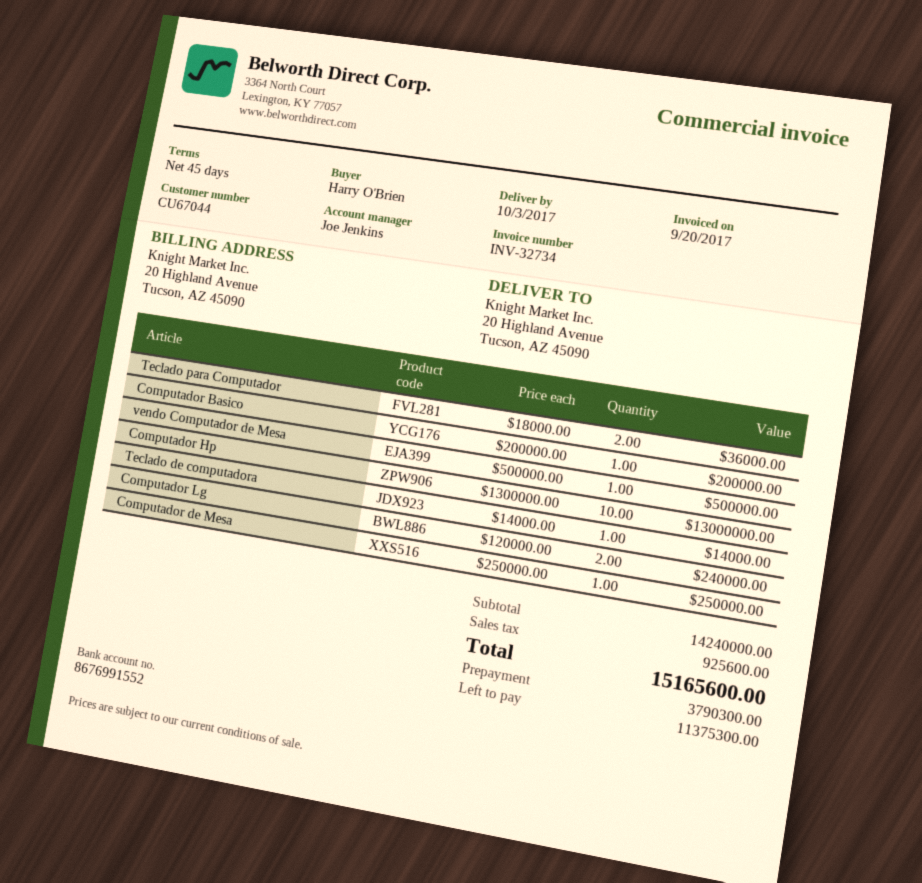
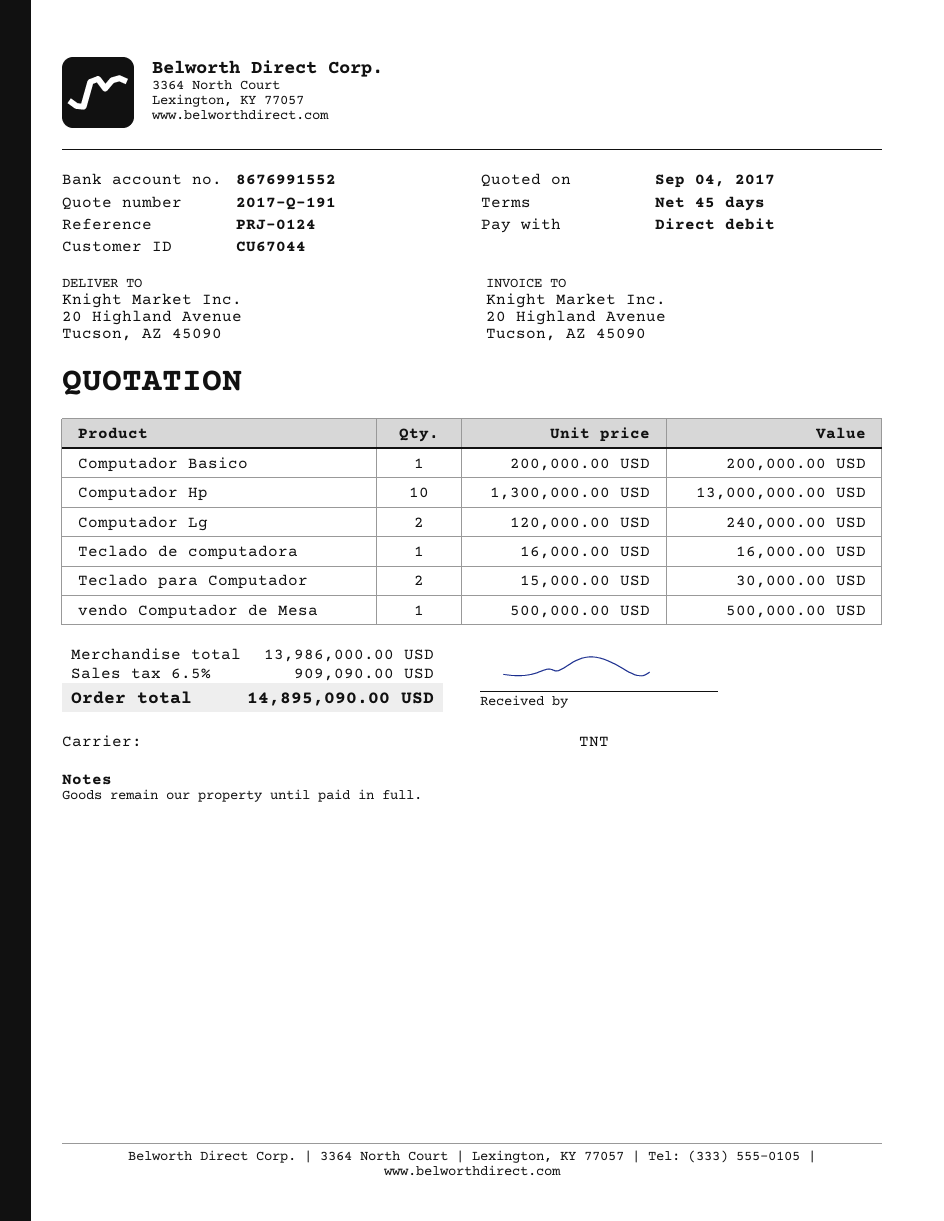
Teclado para Computador: 2 x 18000.00 = 36000.00 -> 2 x 15000.00 = 30000.00
Teclado de computadora: 1 x 14000.00 = 14000.00 -> 1 x 16000.00 = 16000.00
Computador de Mesa: 1 x 250000.00 = 250000.00 -> none
subtotal: 14240000.00 -> 13986000.00
tax: 925600.00 -> 909090.00
total: 15165600.00 -> 14895090.00

